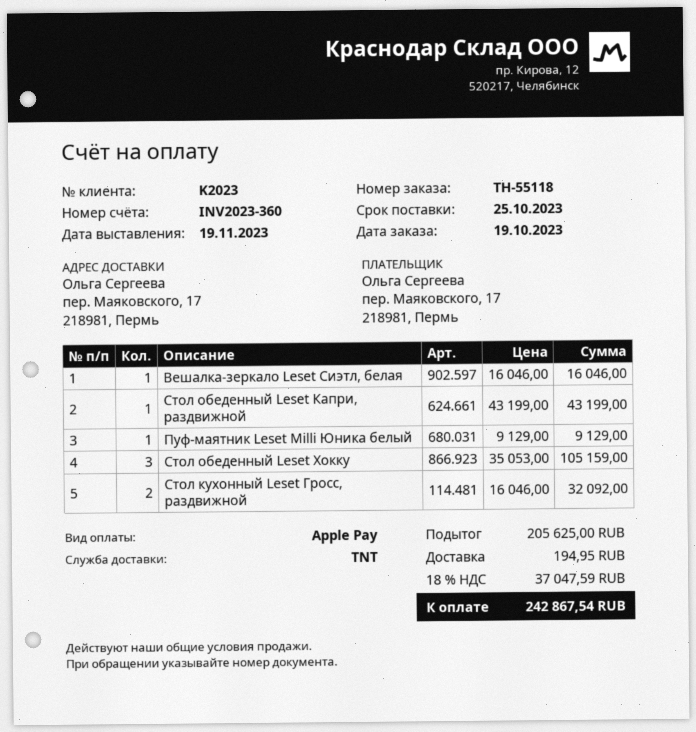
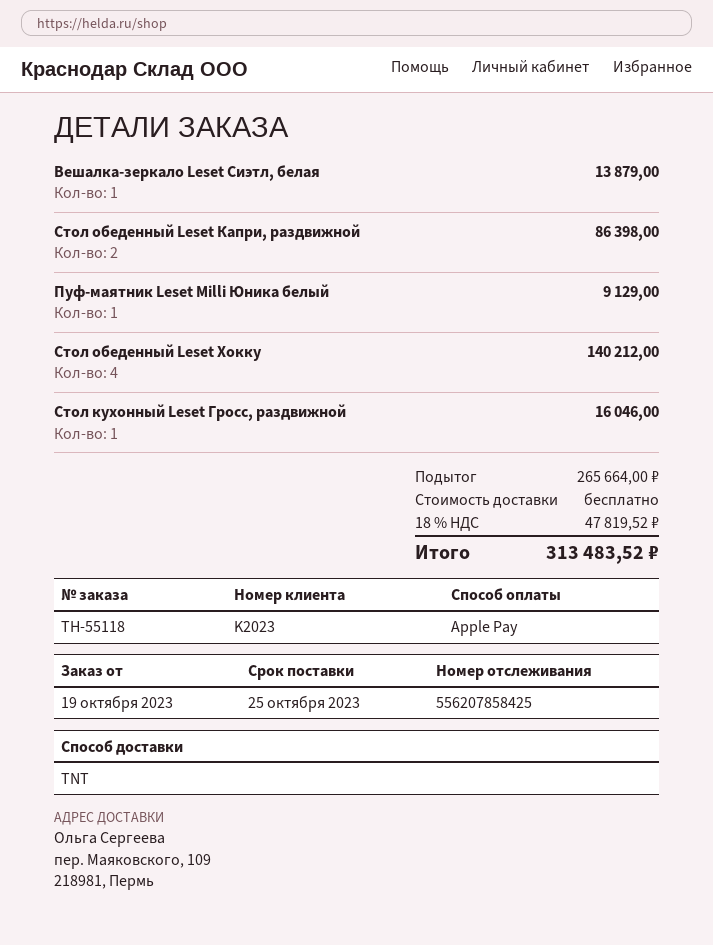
ship to: пер. Маяковского, 17, 218981, Пермь -> пер. Маяковского, 109, 218981, Пермь
Вешалка-зеркало Leset Сиэтл, белая: 1 for 16046.00 -> 1 for 13879.00
Стол обеденный Leset Капри, раздвижной: 1 for 43199.00 -> 2 for 86398.00
Стол обеденный Leset Хокку: 3 for 105159.00 -> 4 for 140212.00
Стол кухонный Leset Гросс, раздвижной: 2 for 32092.00 -> 1 for 16046.00
subtotal: 205625.00 -> 265664.00
shipping: 194.95 -> 0.00
tax: 18% = 37047.59 -> 18% = 47819.52
total: 242867.54 -> 313483.52

